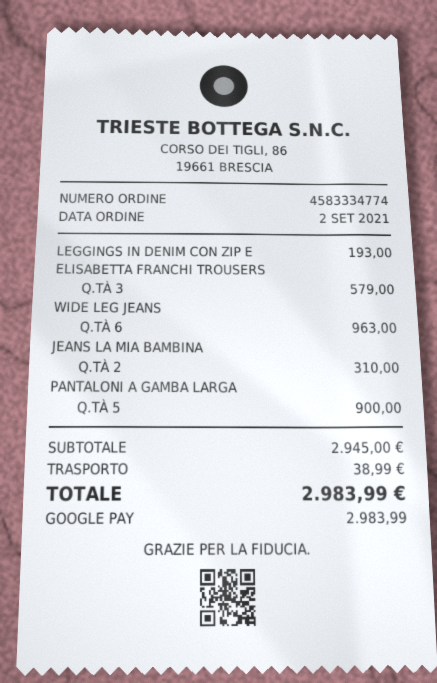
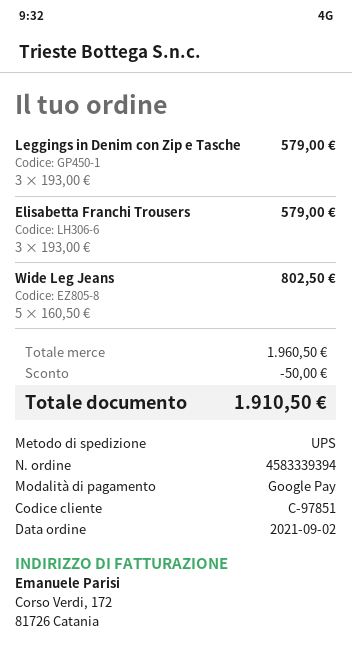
order number: 4583334774 -> 4583339394
LEGGINGS IN DENIM CON ZIP E: 1 for 193.00 -> 3 for 579.00
WIDE LEG JEANS: 6 for 963.00 -> 5 for 802.50
JEANS LA MIA BAMBINA: 2 for 310.00 -> none
PANTALONI A GAMBA LARGA: 5 for 900.00 -> none
subtotal: 2945.00 -> 1960.50
discount: none -> 50.00
shipping: 38.99 -> none
total: 2983.99 -> 1910.50

